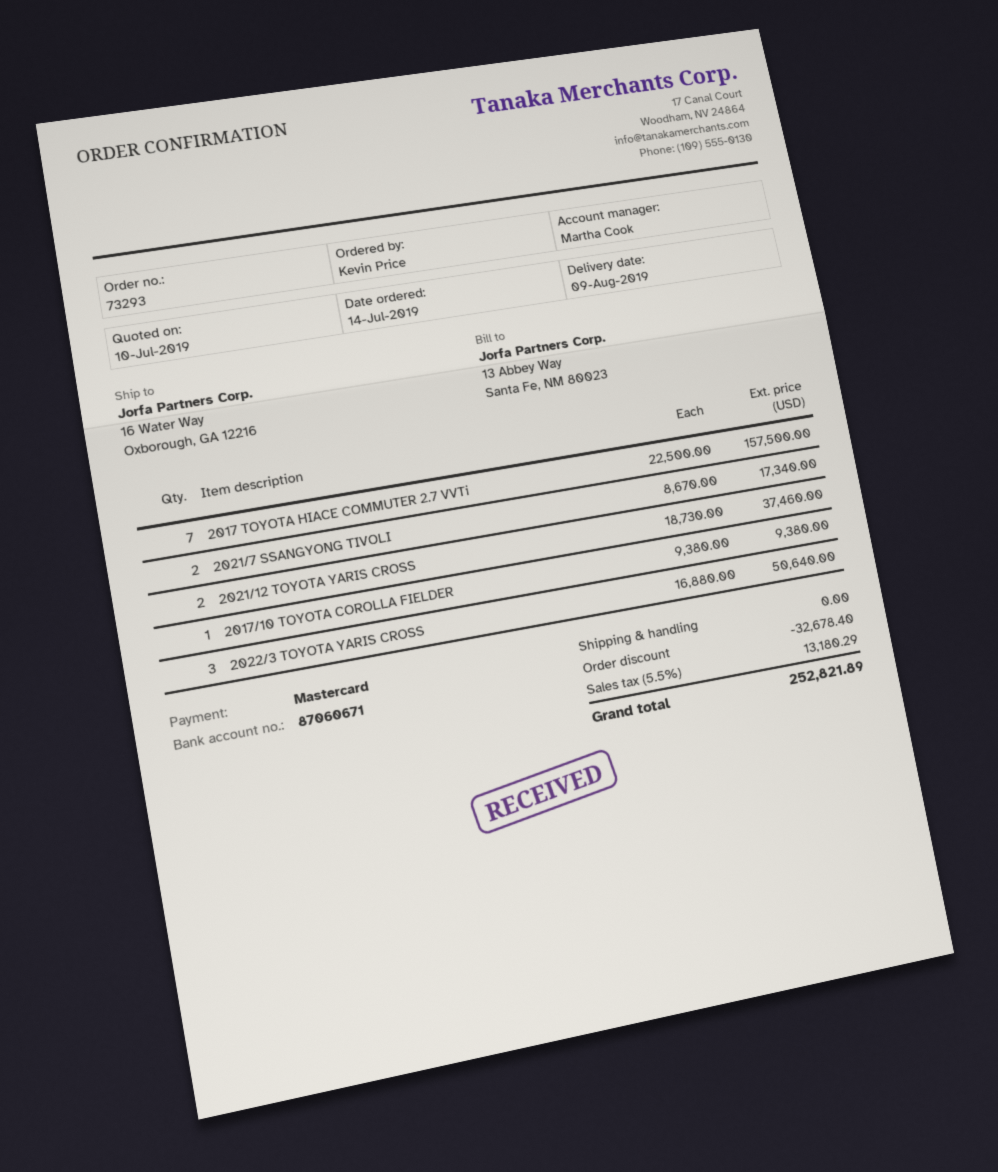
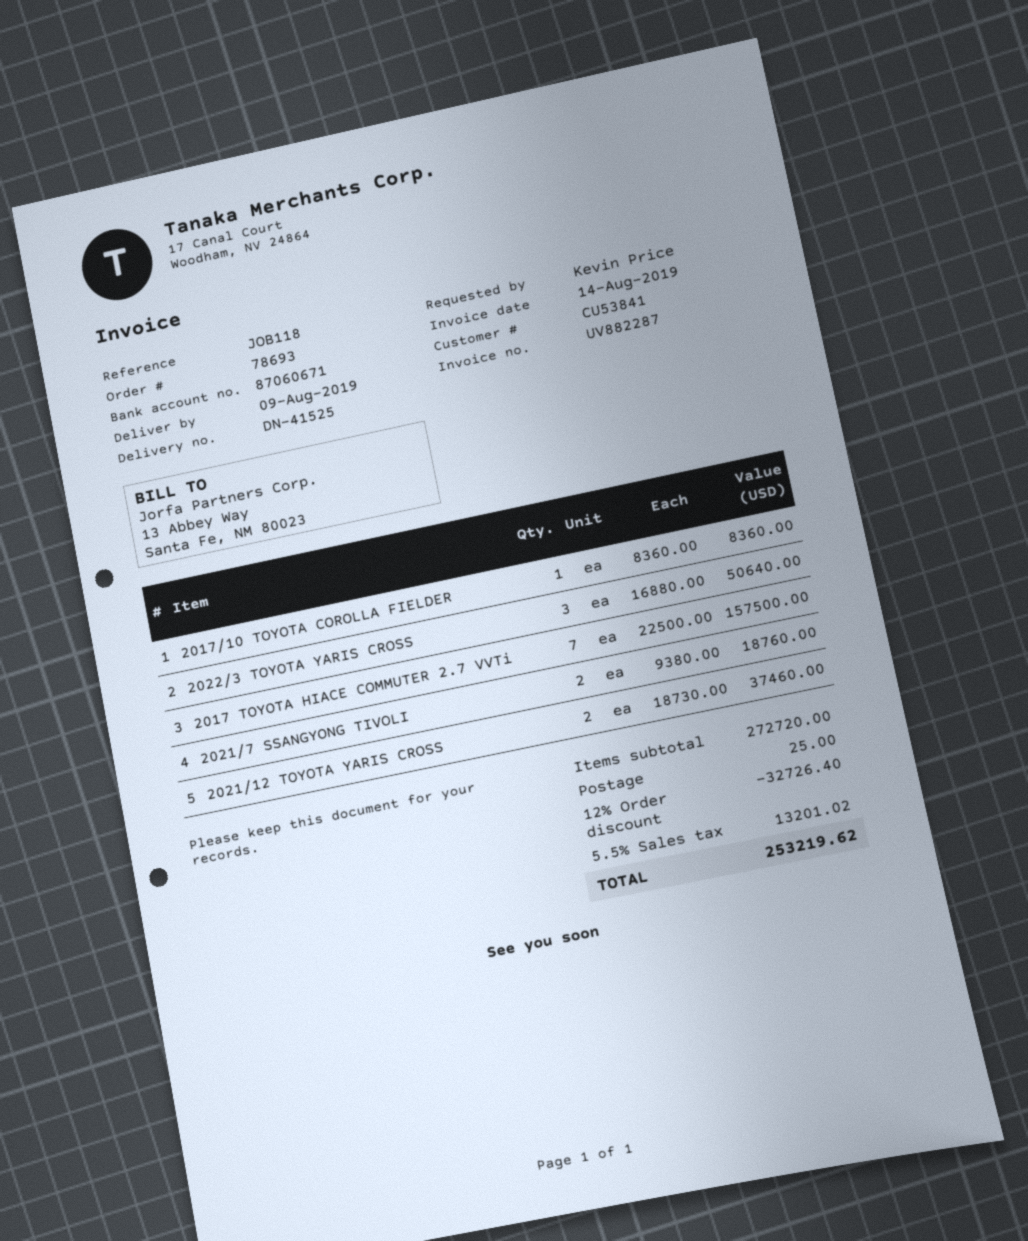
order number: 73293 -> 78693
2021/7 SSANGYONG TIVOLI: 2 x 8670.00 = 17340.00 -> 2 x 9380.00 = 18760.00
2017/10 TOYOTA COROLLA FIELDER: 1 x 9380.00 = 9380.00 -> 1 x 8360.00 = 8360.00
discount: 32678.40 -> 32726.40
shipping: 0.00 -> 25.00
tax: 5.5% = 13180.29 -> 5.5% = 13201.02
total: 252821.89 -> 253219.62

